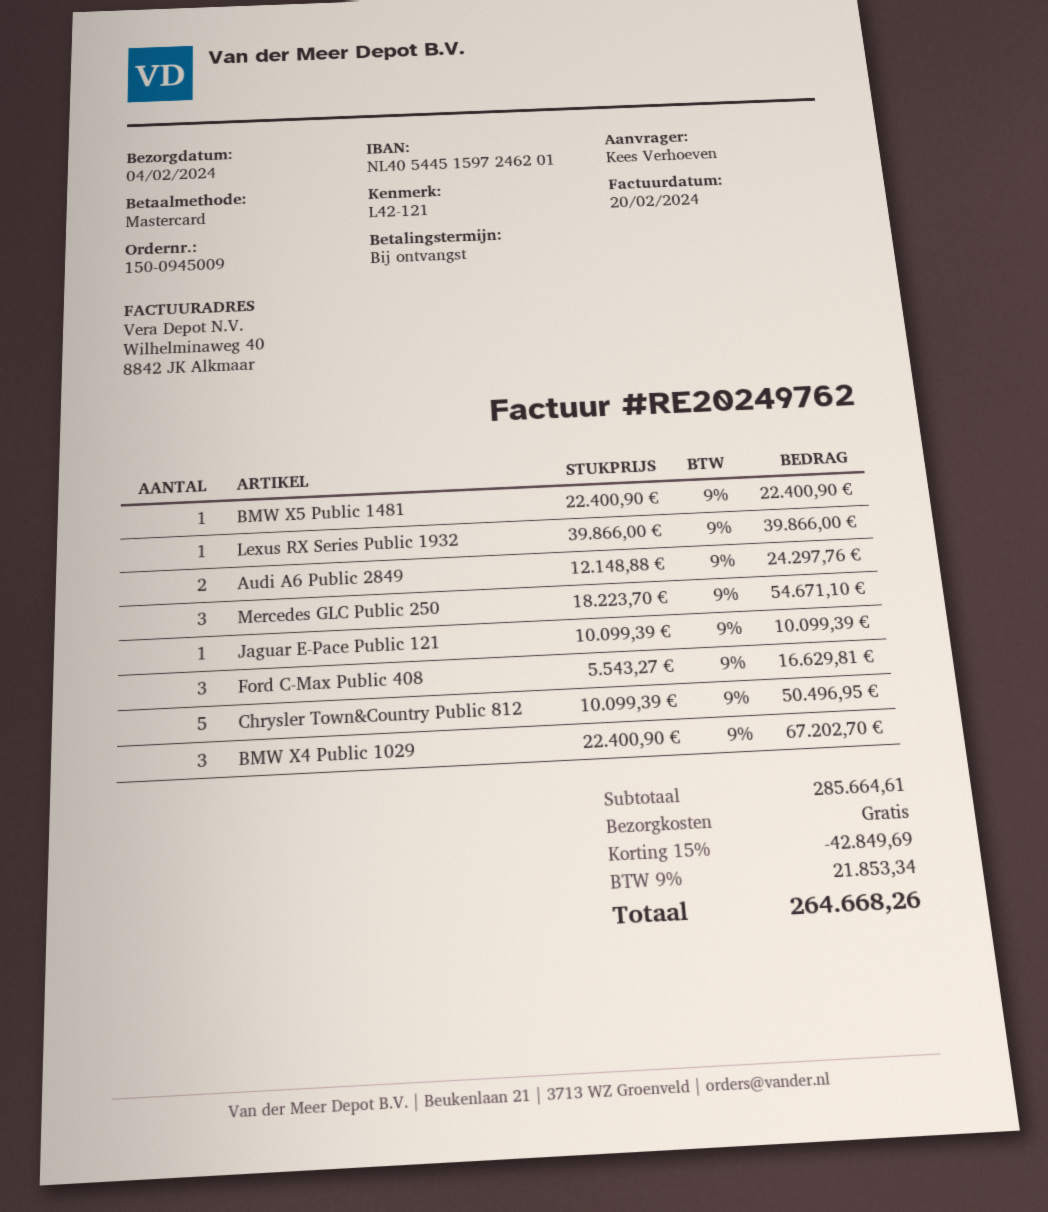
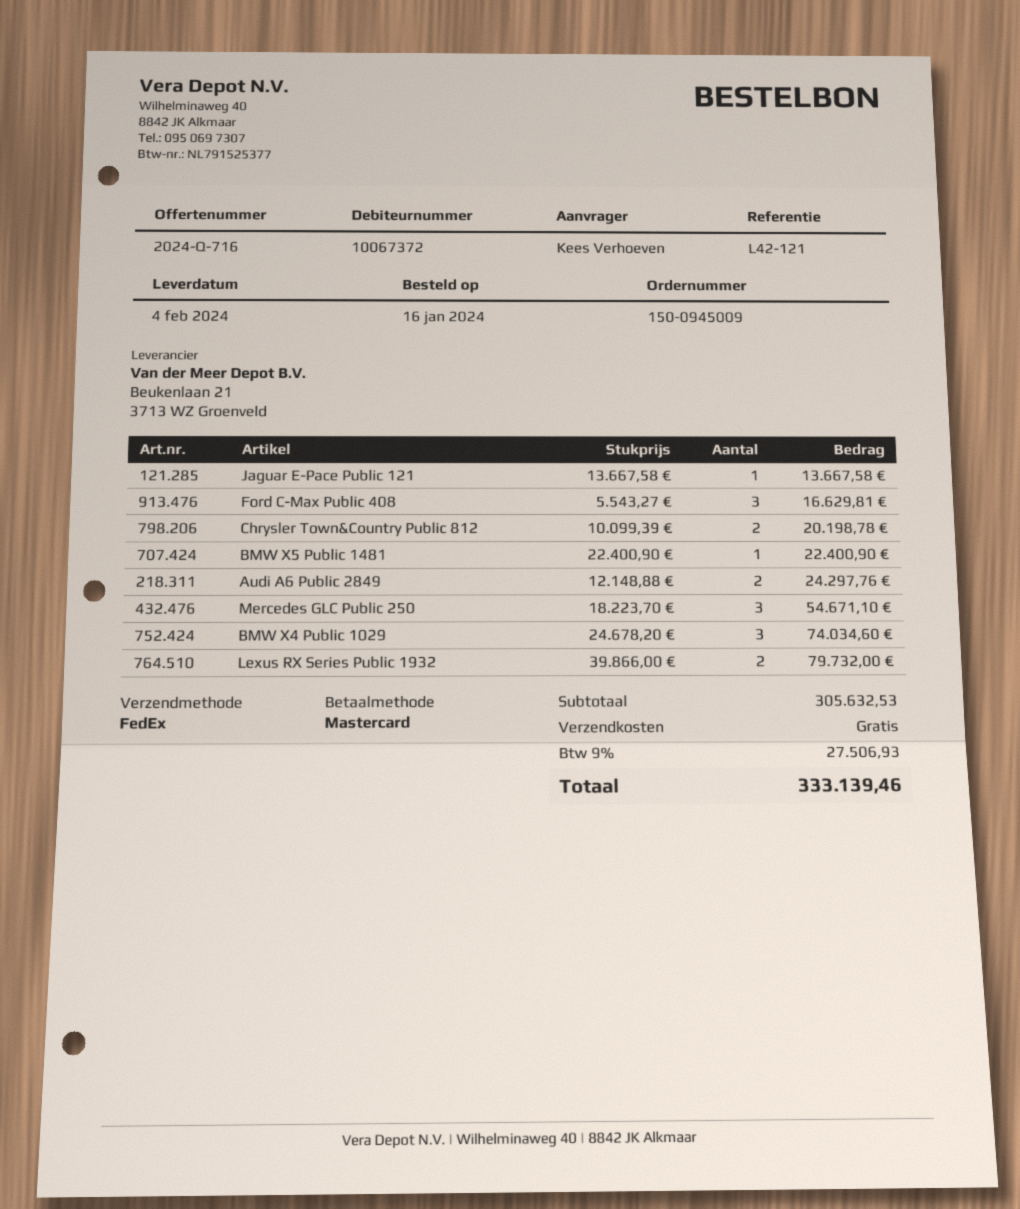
Lexus RX Series Public 1932: 1 x 39866.00 = 39866.00 -> 2 x 39866.00 = 79732.00
Jaguar E-Pace Public 121: 1 x 10099.39 = 10099.39 -> 1 x 13667.58 = 13667.58
Chrysler Town&Country Public 812: 5 x 10099.39 = 50496.95 -> 2 x 10099.39 = 20198.78
BMW X4 Public 1029: 3 x 22400.90 = 67202.70 -> 3 x 24678.20 = 74034.60
subtotal: 285664.61 -> 305632.53
discount: 15% = 42849.69 -> none
tax: 9% = 21853.34 -> 9% = 27506.93
total: 264668.26 -> 333139.46

